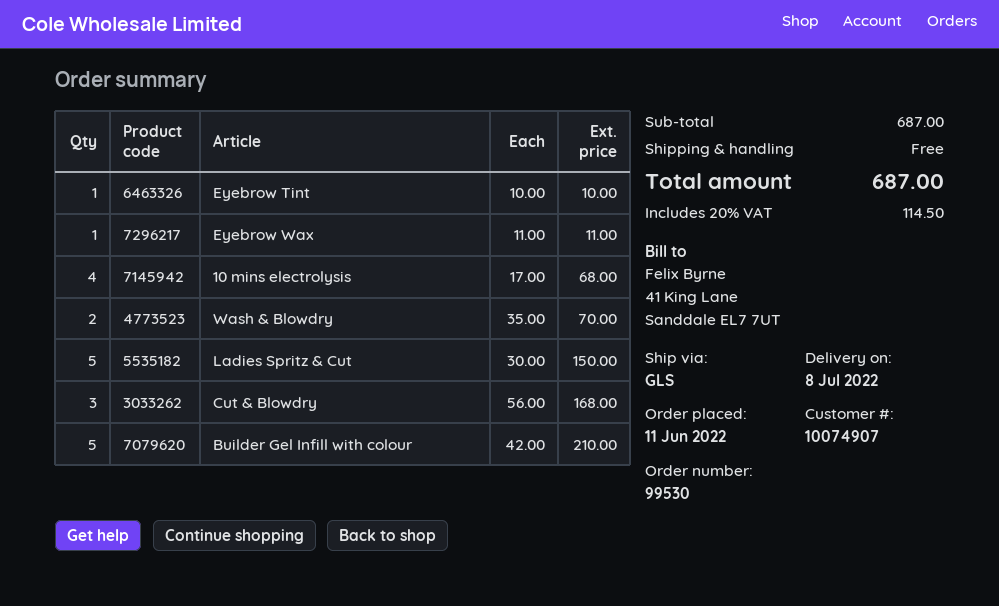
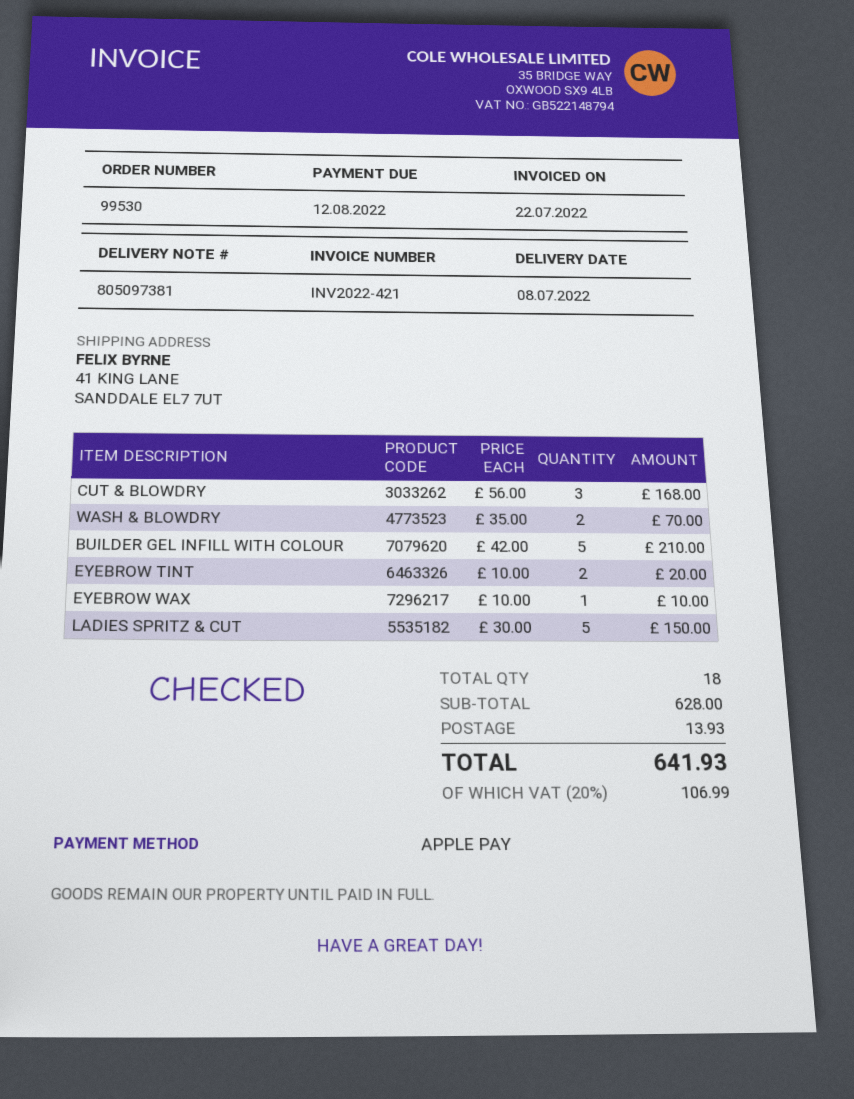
Eyebrow Tint: 1 x 10.00 = 10.00 -> 2 x 10.00 = 20.00
Eyebrow Wax: 1 x 11.00 = 11.00 -> 1 x 10.00 = 10.00
10 mins electrolysis: 4 x 17.00 = 68.00 -> none
subtotal: 687.00 -> 628.00
shipping: 0.00 -> 13.93
tax: 20% = 114.50 -> 20% = 106.99
total: 687.00 -> 641.93

